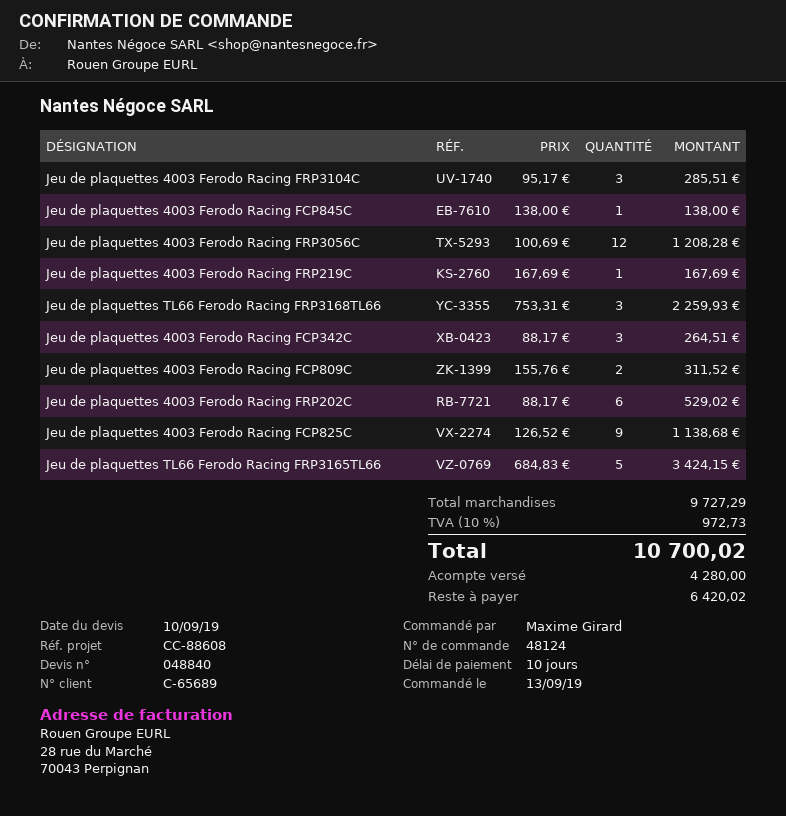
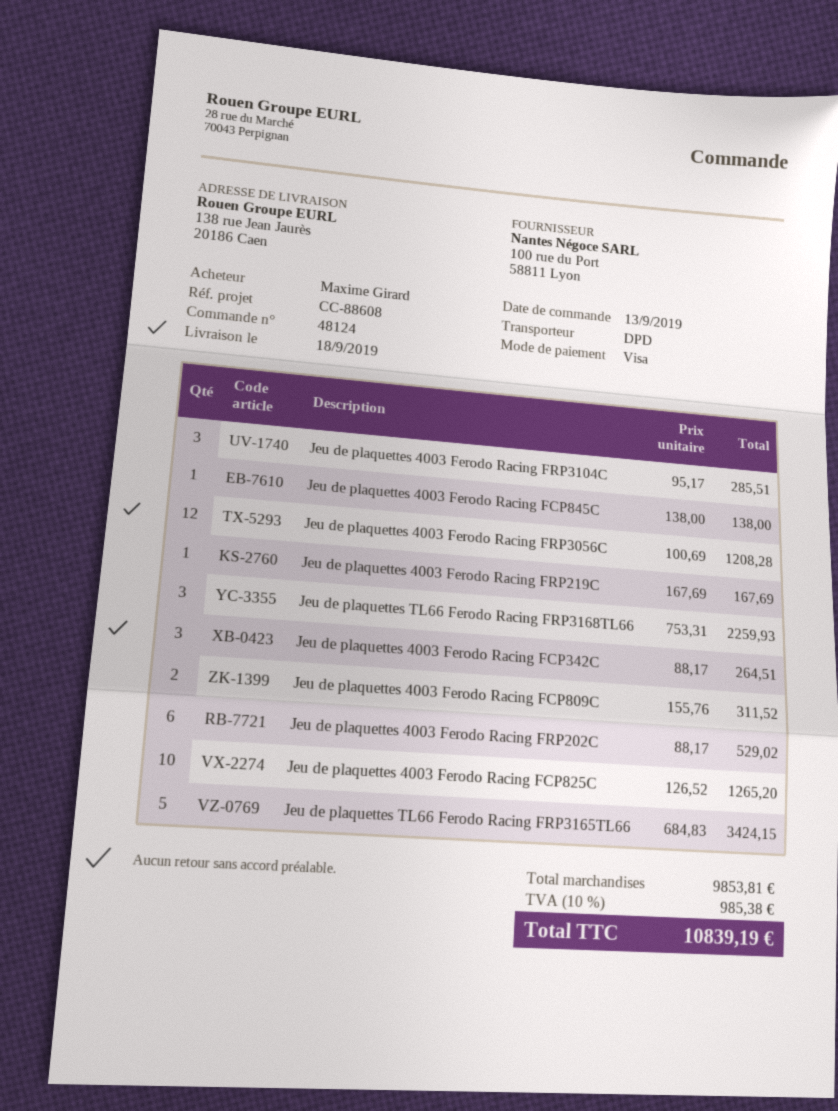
Jeu de plaquettes 4003 Ferodo Racing FCP825C: 9 x 126.52 = 1138.68 -> 10 x 126.52 = 1265.20
subtotal: 9727.29 -> 9853.81
tax: 10% = 972.73 -> 10% = 985.38
total: 10700.02 -> 10839.19

